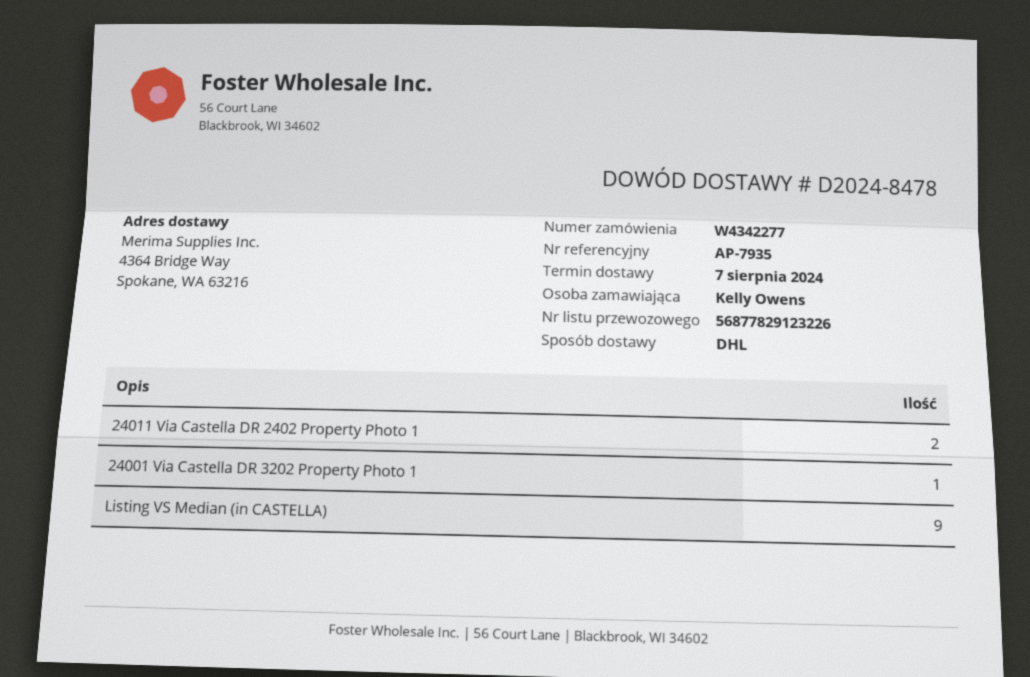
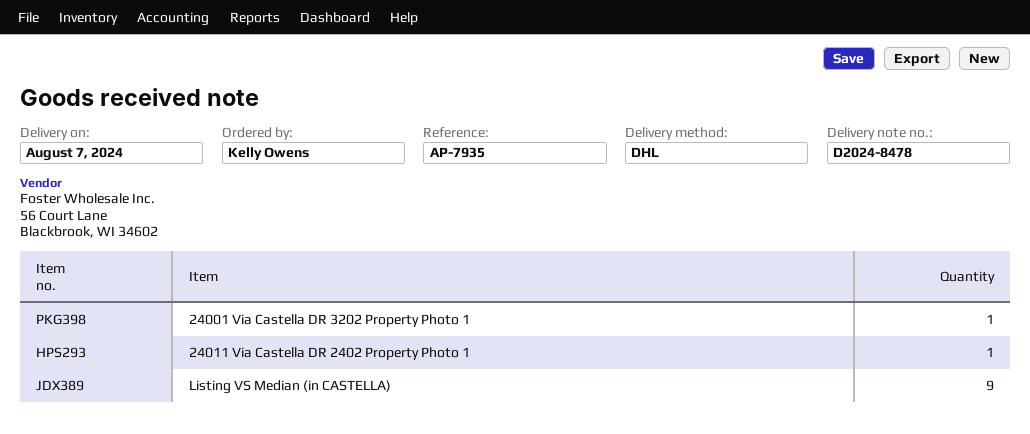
24011 Via Castella DR 2402 Property Photo 1: 2 -> 1

